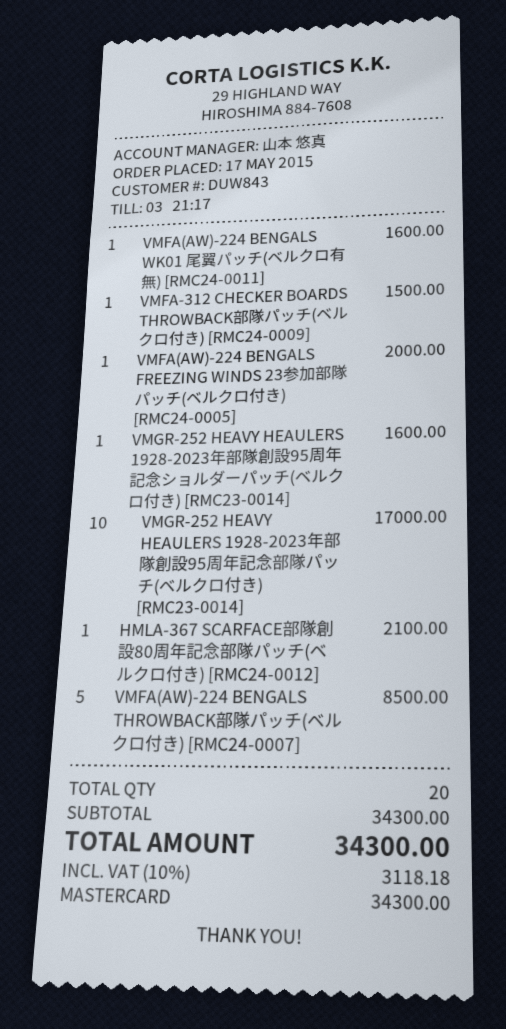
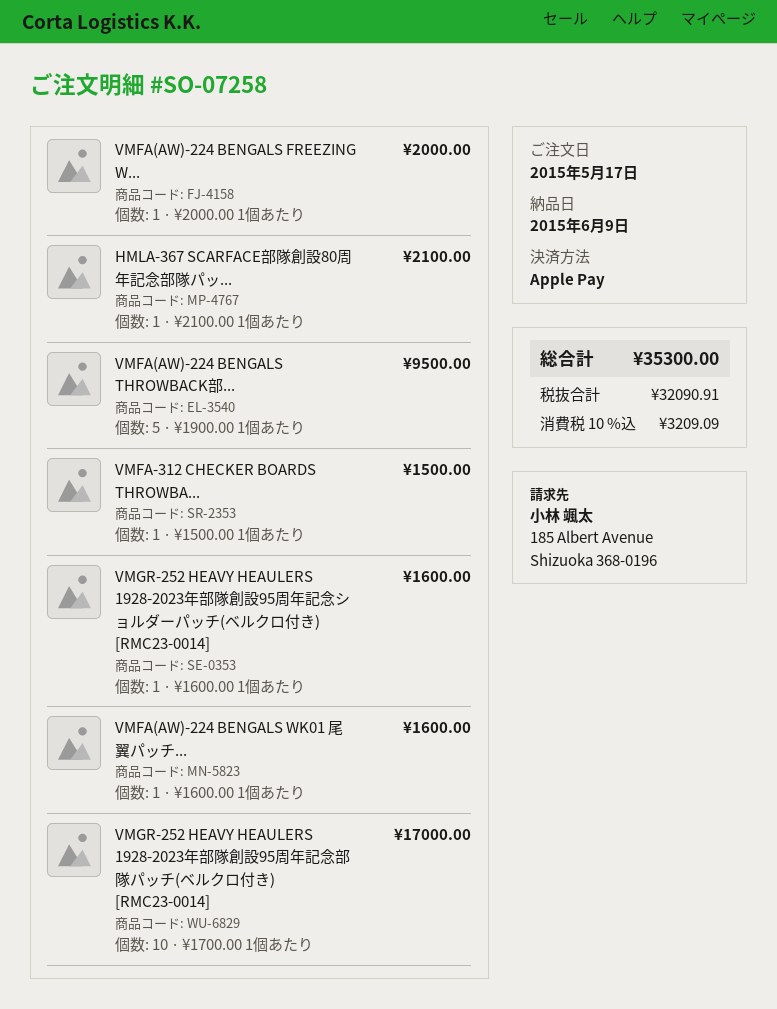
payment method: Mastercard -> Apple Pay
VMFA(AW)-224 BENGALS THROWBACK部隊パッチ(ベルクロ付き) [RMC24-0007]: 5 for 8500.00 -> 5 for 9500.00
tax: 10% = 3118.18 -> 10% = 3209.09
total: 34300.00 -> 35300.00

